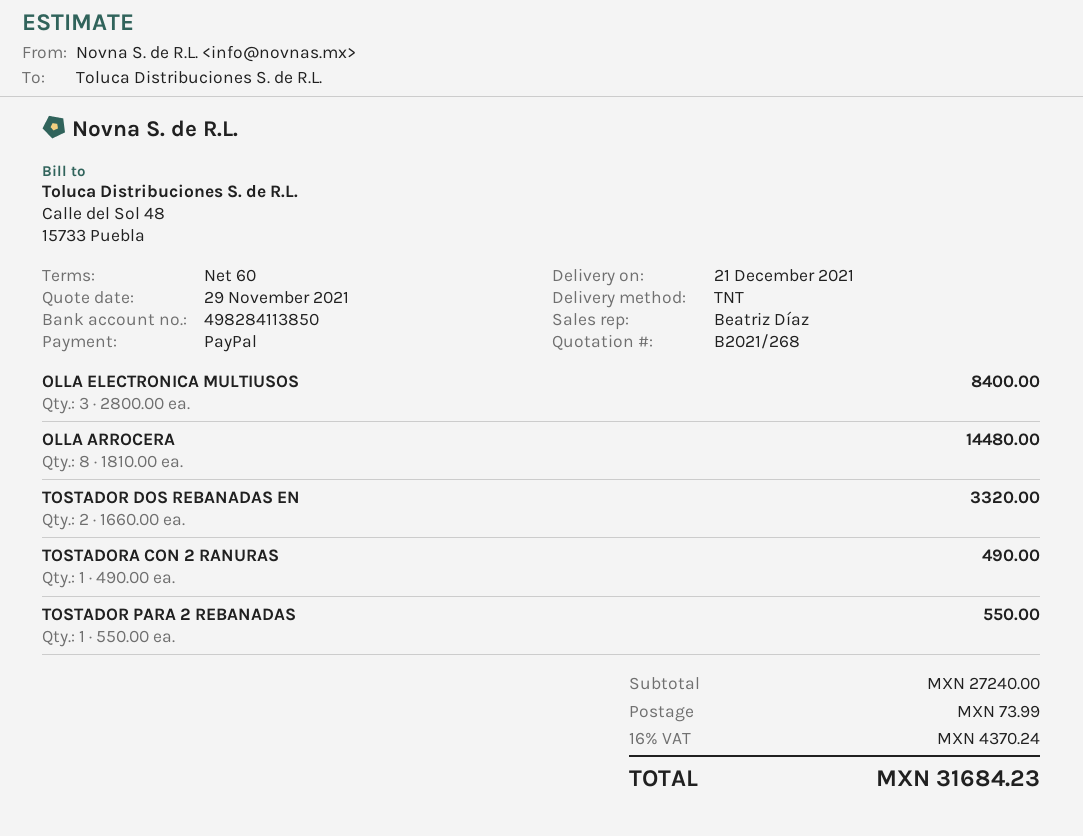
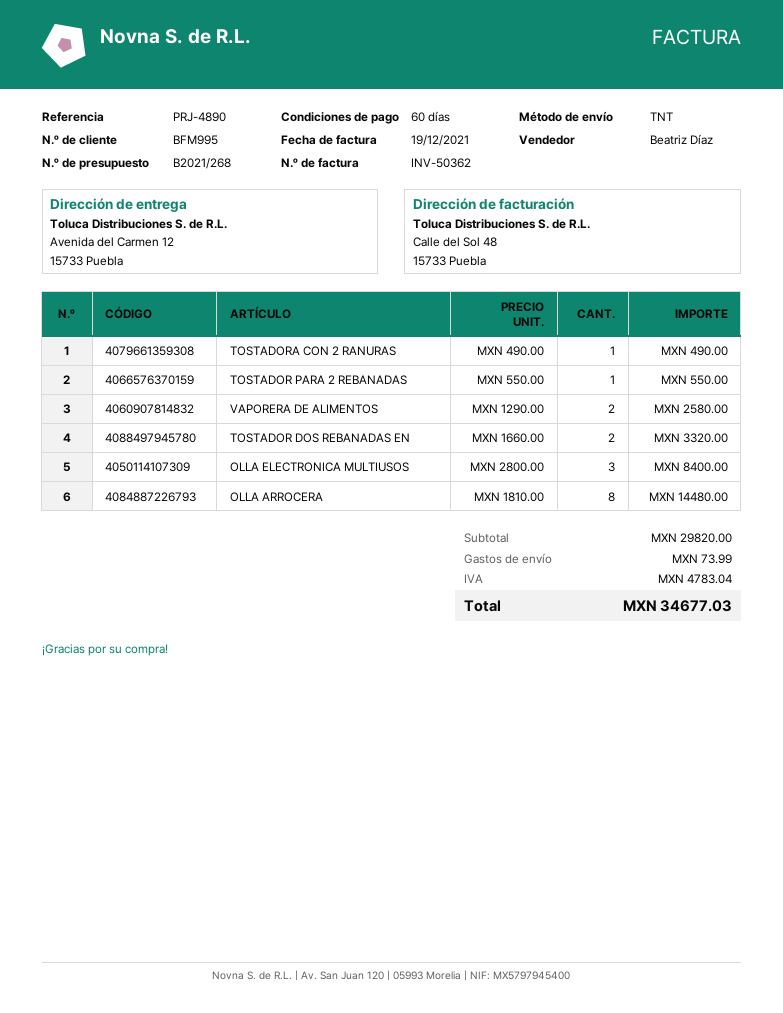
VAPORERA DE ALIMENTOS: none -> 2 x 1290.00 = 2580.00
subtotal: 27240.00 -> 29820.00
tax: 4370.24 -> 4783.04
total: 31684.23 -> 34677.03

